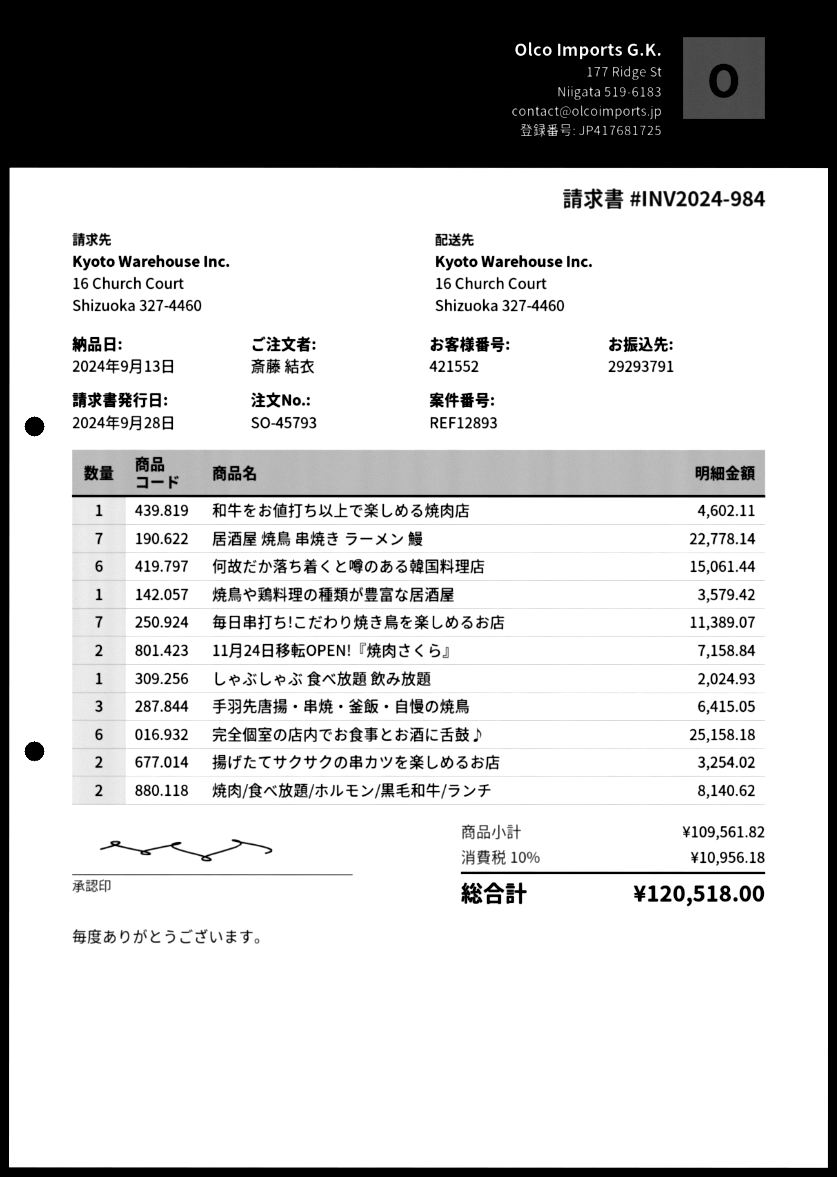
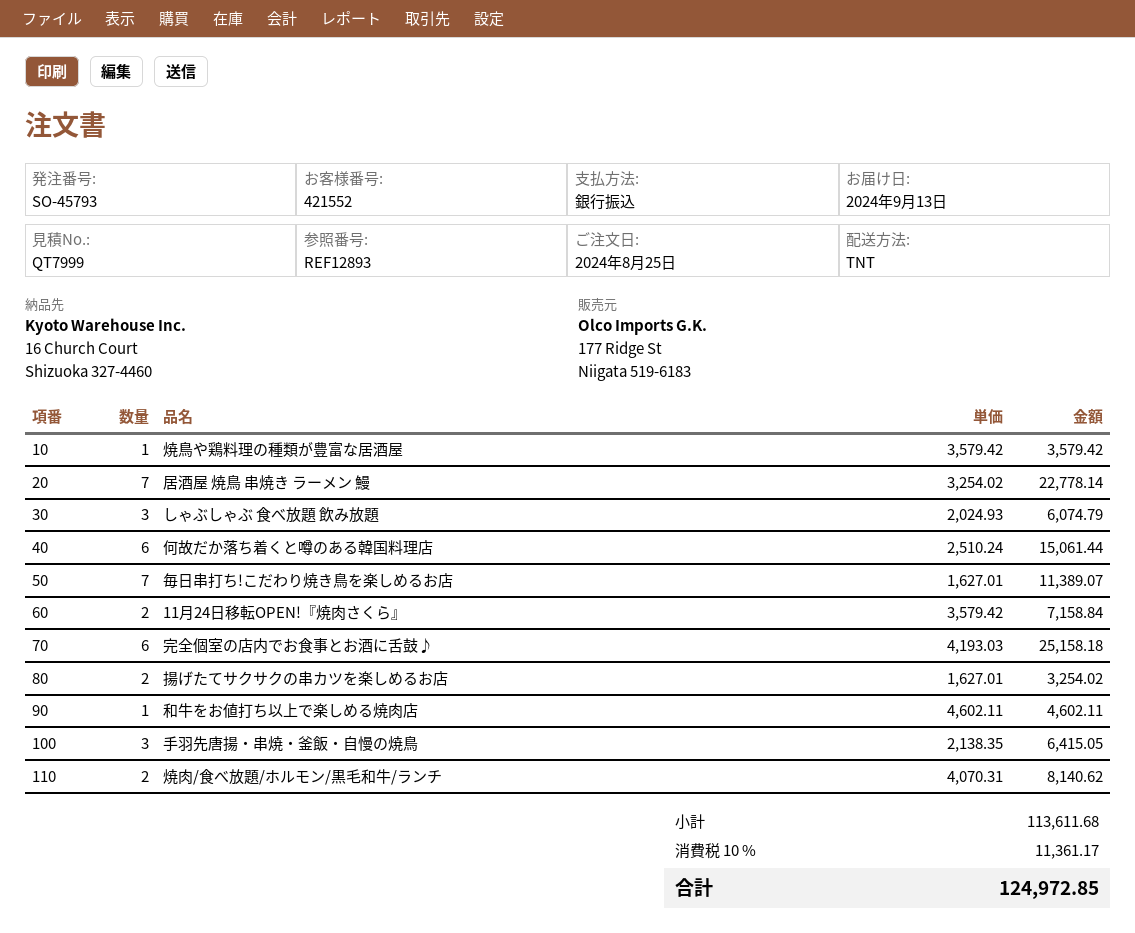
しゃぶしゃぶ 食べ放題 飲み放題: 1 for 2024.93 -> 3 for 6074.79
subtotal: 109561.82 -> 113611.68
tax: 10% = 10956.18 -> 10% = 11361.17
total: 120518.00 -> 124972.85

